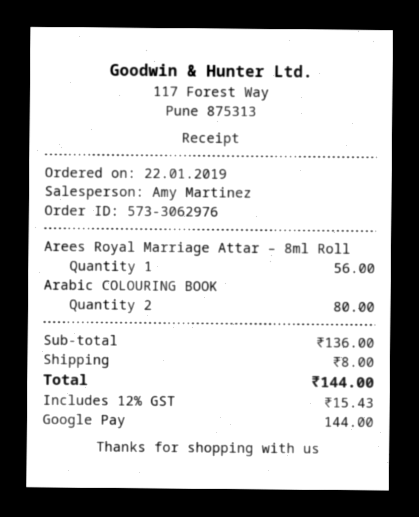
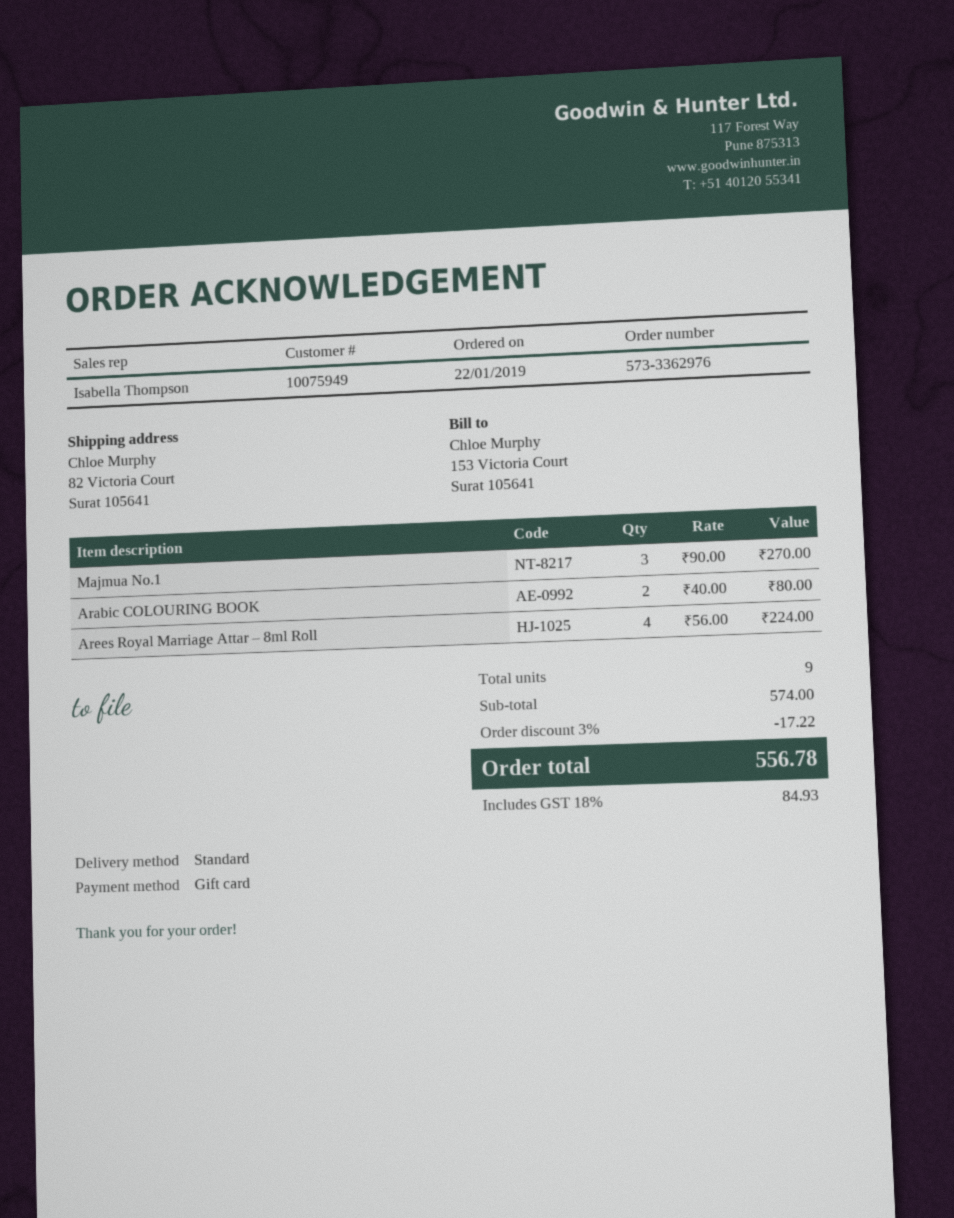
order number: 573-3062976 -> 573-3362976
sales rep: Amy Martinez -> Isabella Thompson
payment method: Google Pay -> gift card
Arees Royal Marriage Attar – 8ml Roll: 1 for 56.00 -> 4 for 224.00
Majmua No.1: none -> 3 for 270.00
subtotal: 136.00 -> 574.00
discount: none -> 3% = 17.22
shipping: 8.00 -> none
tax: 12% = 15.43 -> 18% = 84.93
total: 144.00 -> 556.78

